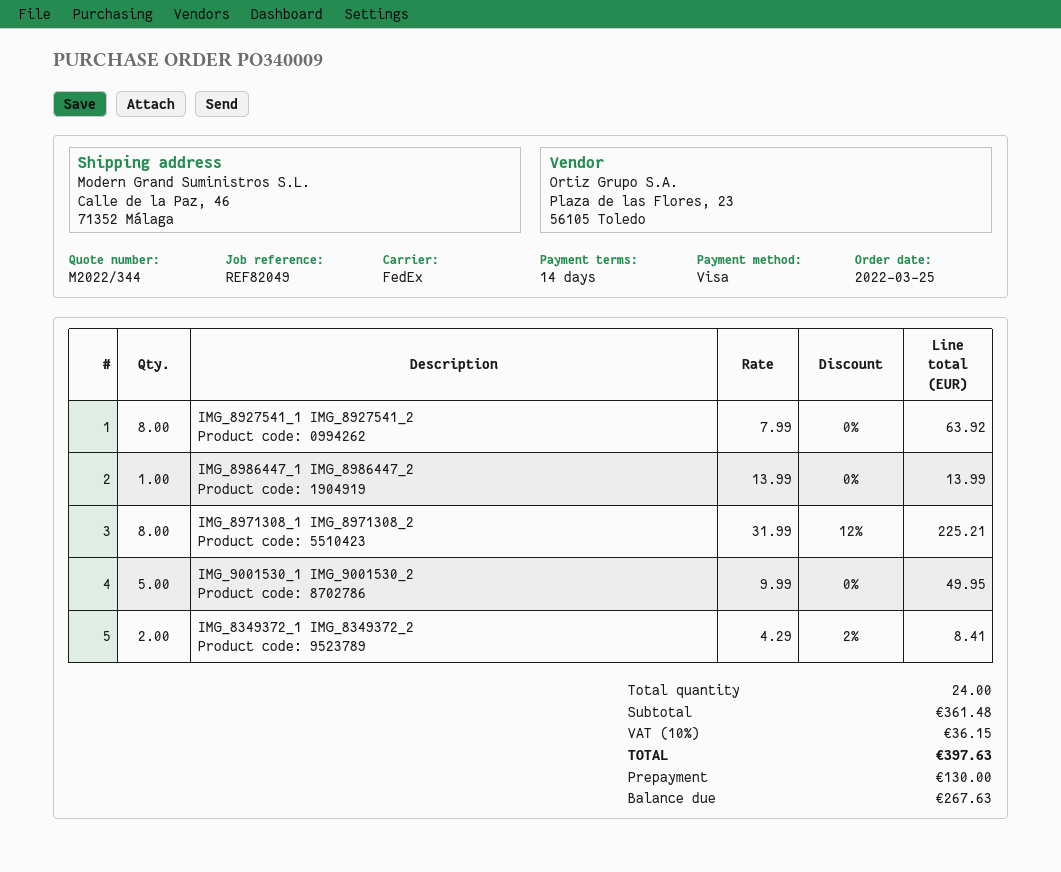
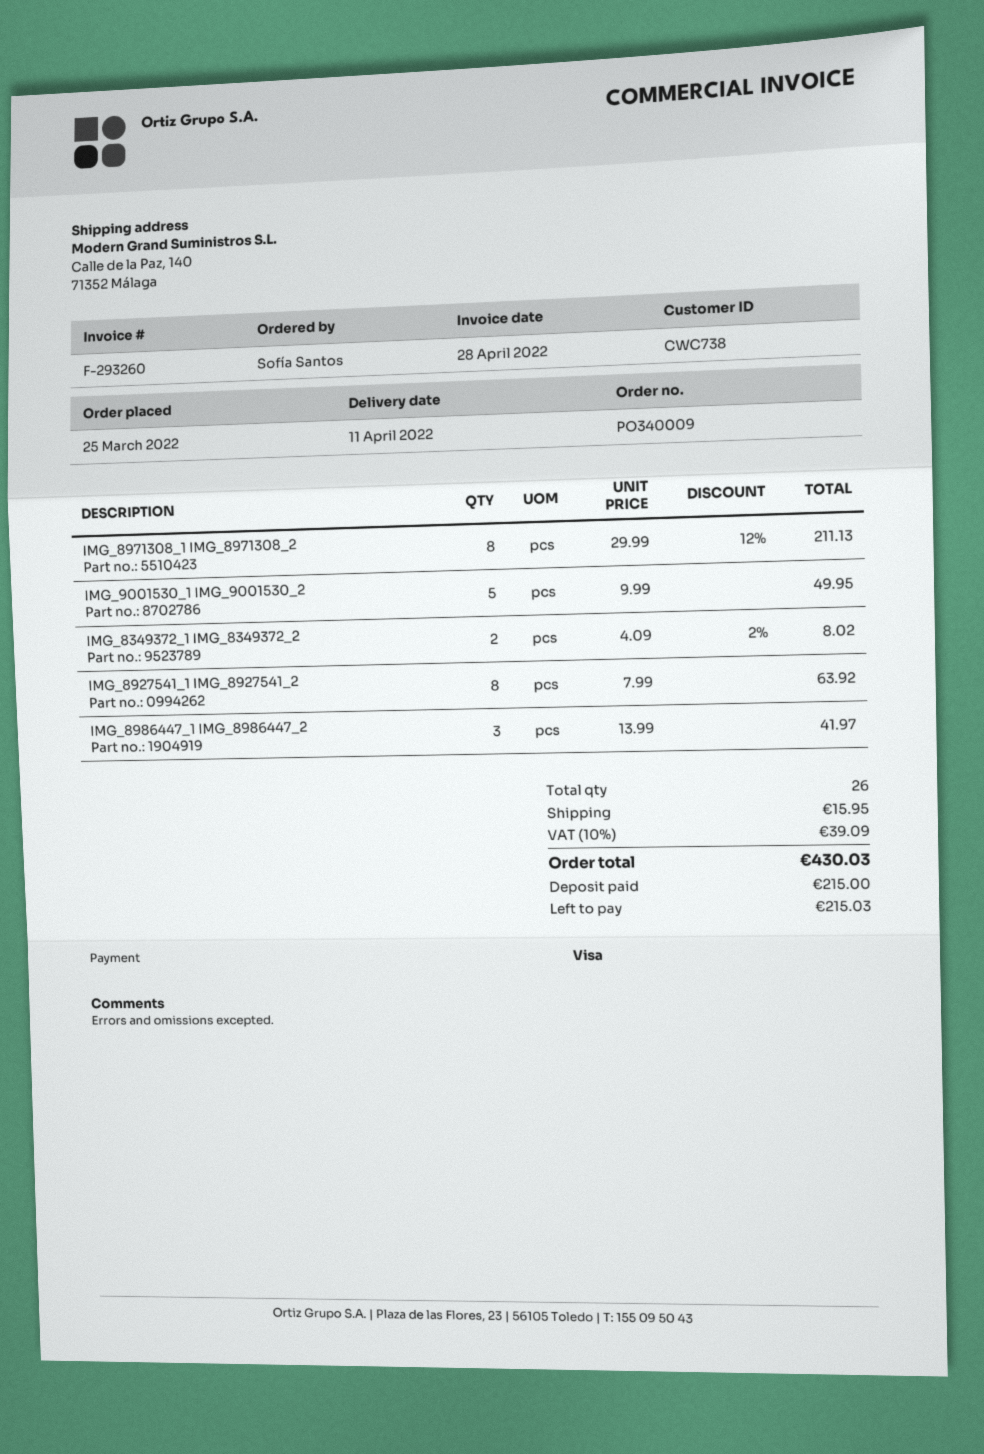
ship to: Calle de la Paz, 46, 71352 Málaga -> Calle de la Paz, 140, 71352 Málaga
IMG_8986447_1 IMG_8986447_2: 1 x 13.99 = 13.99 -> 3 x 13.99 = 41.97
IMG_8971308_1 IMG_8971308_2: 8 x 31.99 - 12% = 225.21 -> 8 x 29.99 - 12% = 211.13
IMG_8349372_1 IMG_8349372_2: 2 x 4.29 - 2% = 8.41 -> 2 x 4.09 - 2% = 8.02
total quantity: 24 -> 26
shipping: none -> 15.95
tax: 10% = 36.15 -> 10% = 39.09
total: 397.63 -> 430.03
deposit: 130.00 -> 215.00
balance: 267.63 -> 215.03

